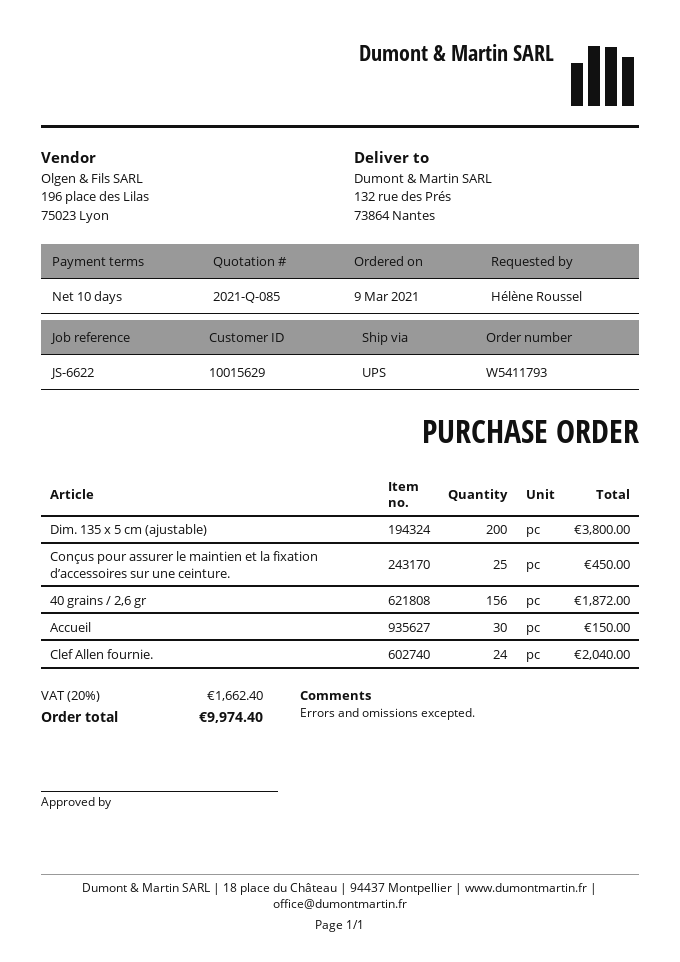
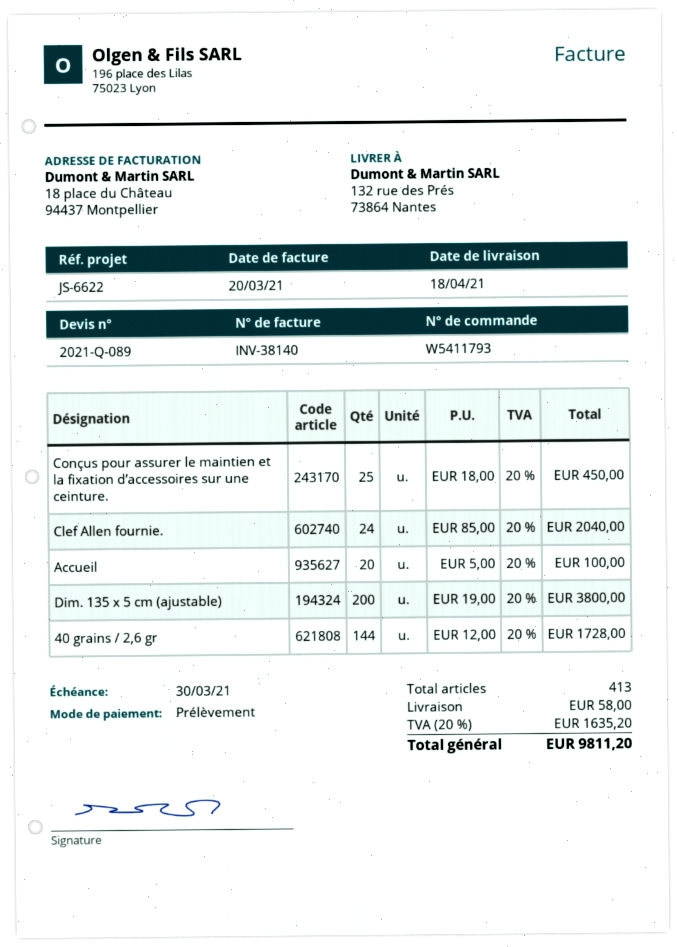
quote number: 2021-Q-085 -> 2021-Q-089
40 grains / 2,6 gr: 156 for 1872.00 -> 144 for 1728.00
Accueil: 30 for 150.00 -> 20 for 100.00
shipping: none -> 58.00
tax: 20% = 1662.40 -> 20% = 1635.20
total: 9974.40 -> 9811.20

